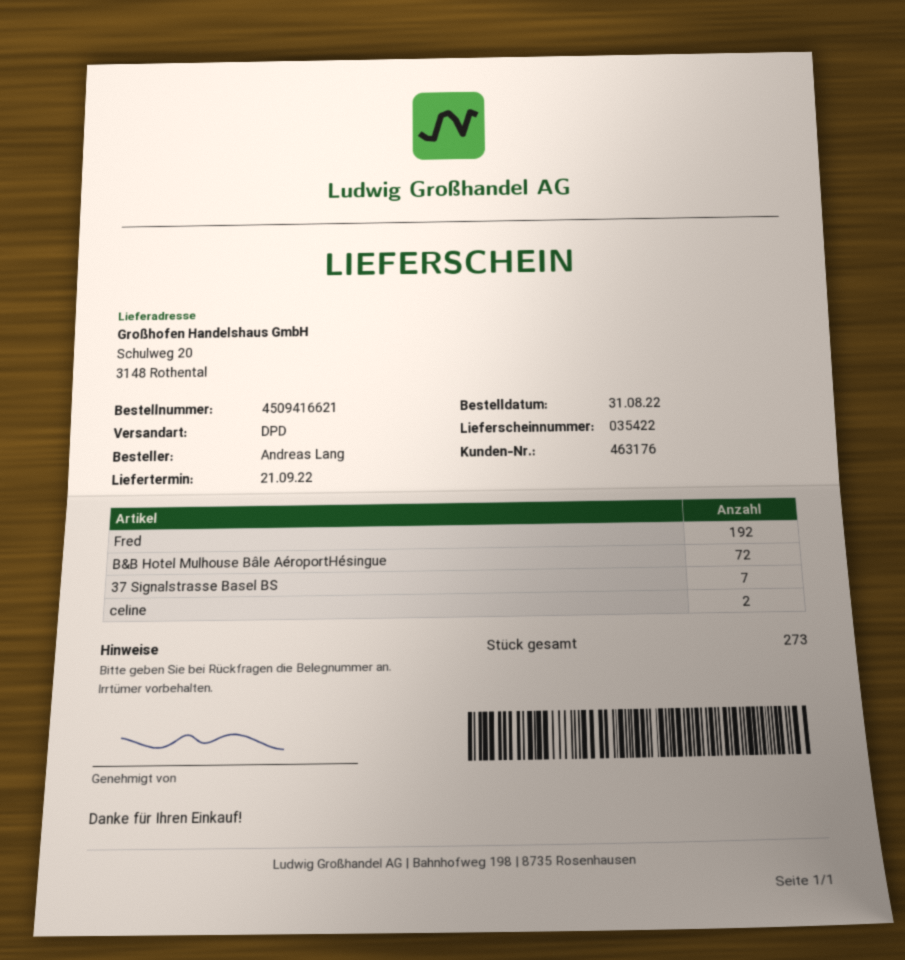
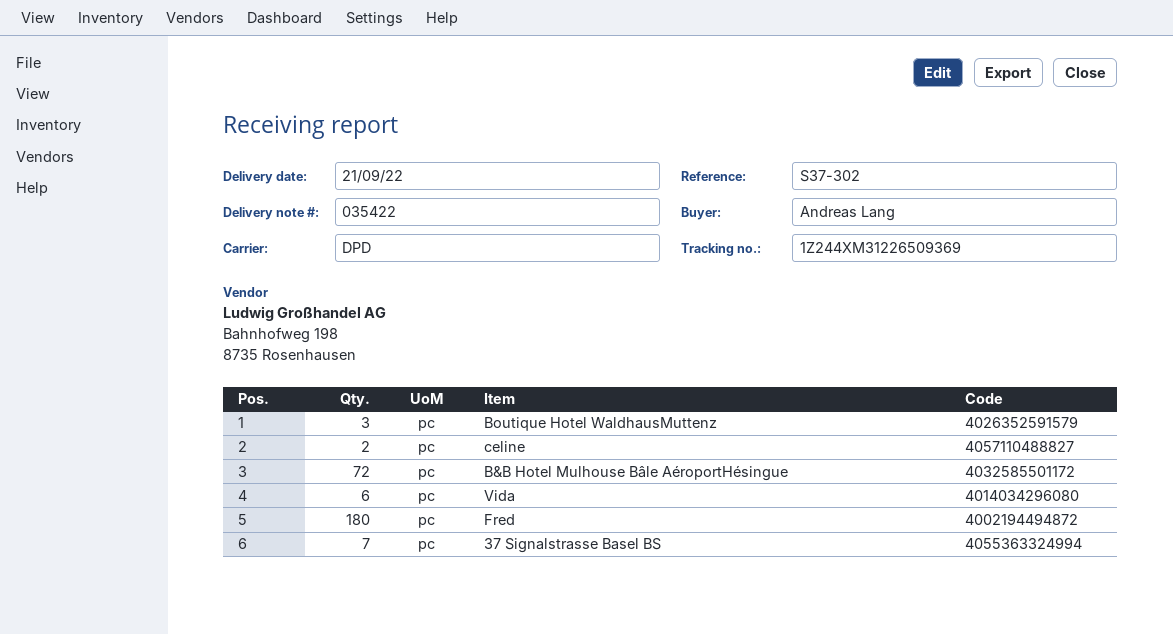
Fred: 192 -> 180
Boutique Hotel WaldhausMuttenz: none -> 3
Vida: none -> 6

